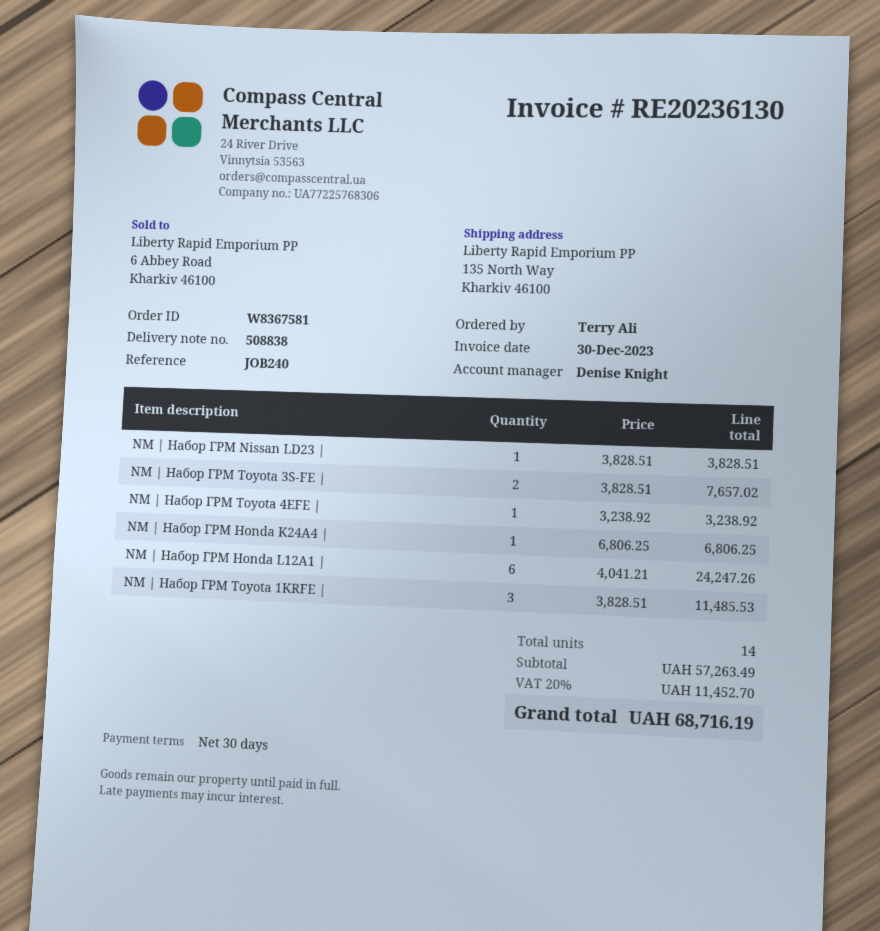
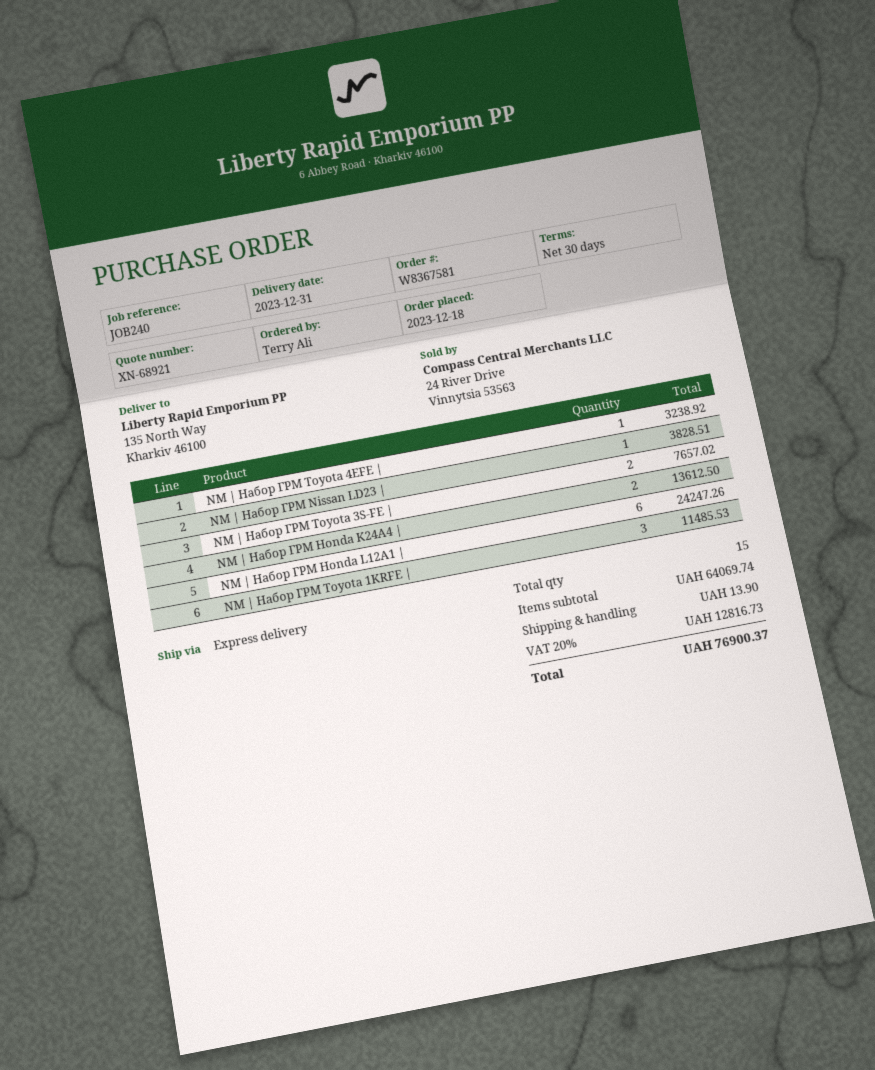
NM | Набор ГРМ Honda K24A4 |: 1 for 6806.25 -> 2 for 13612.50
total quantity: 14 -> 15
subtotal: 57263.49 -> 64069.74
shipping: none -> 13.90
tax: 20% = 11452.70 -> 20% = 12816.73
total: 68716.19 -> 76900.37

